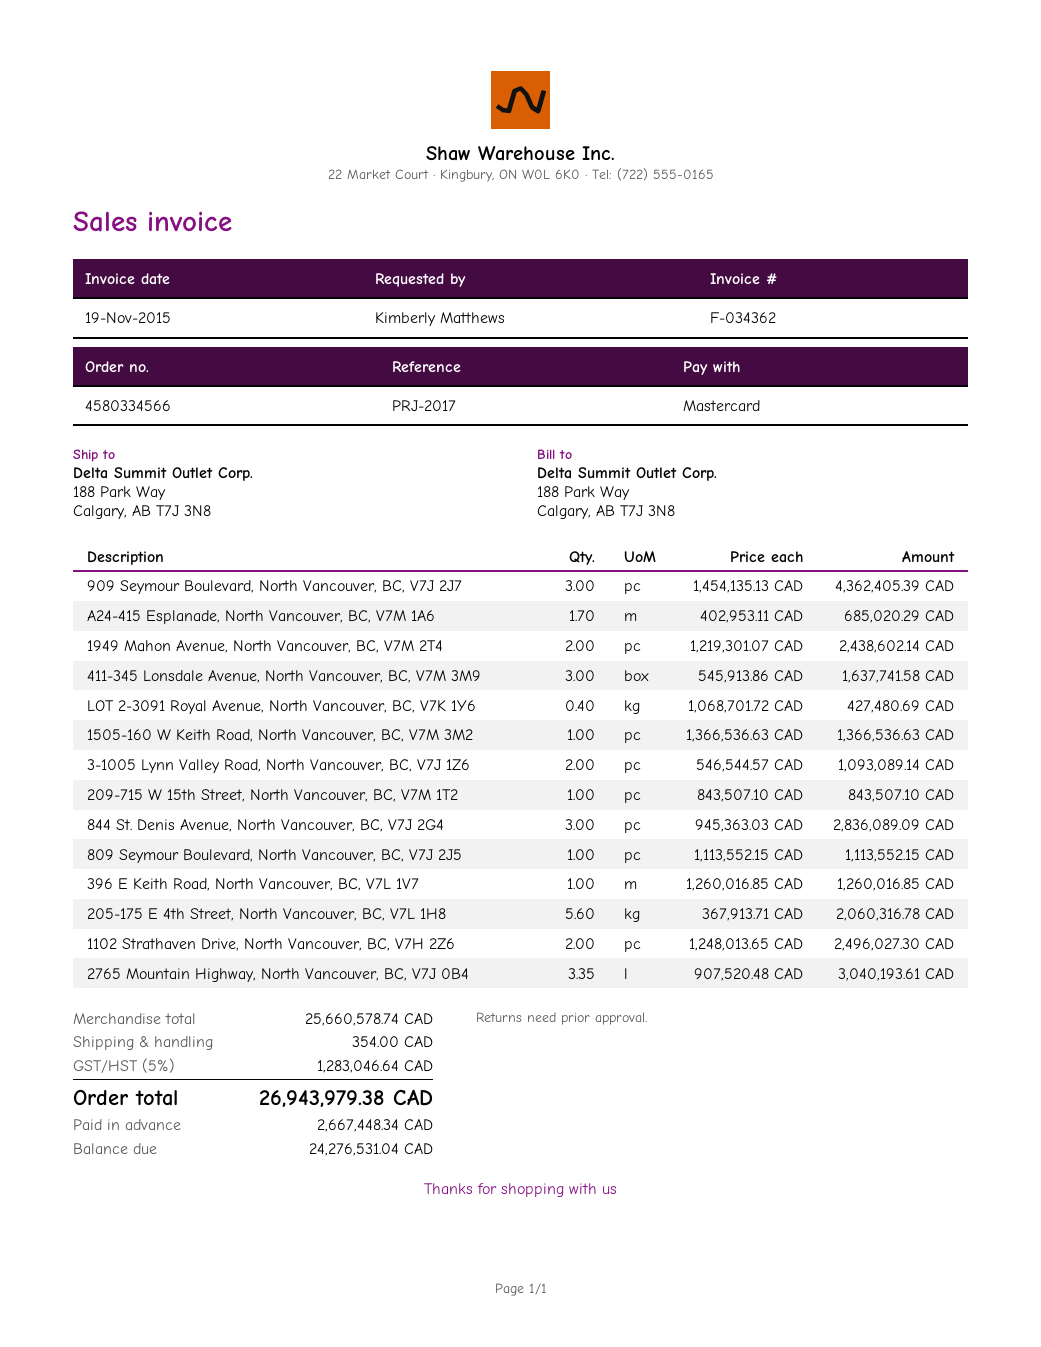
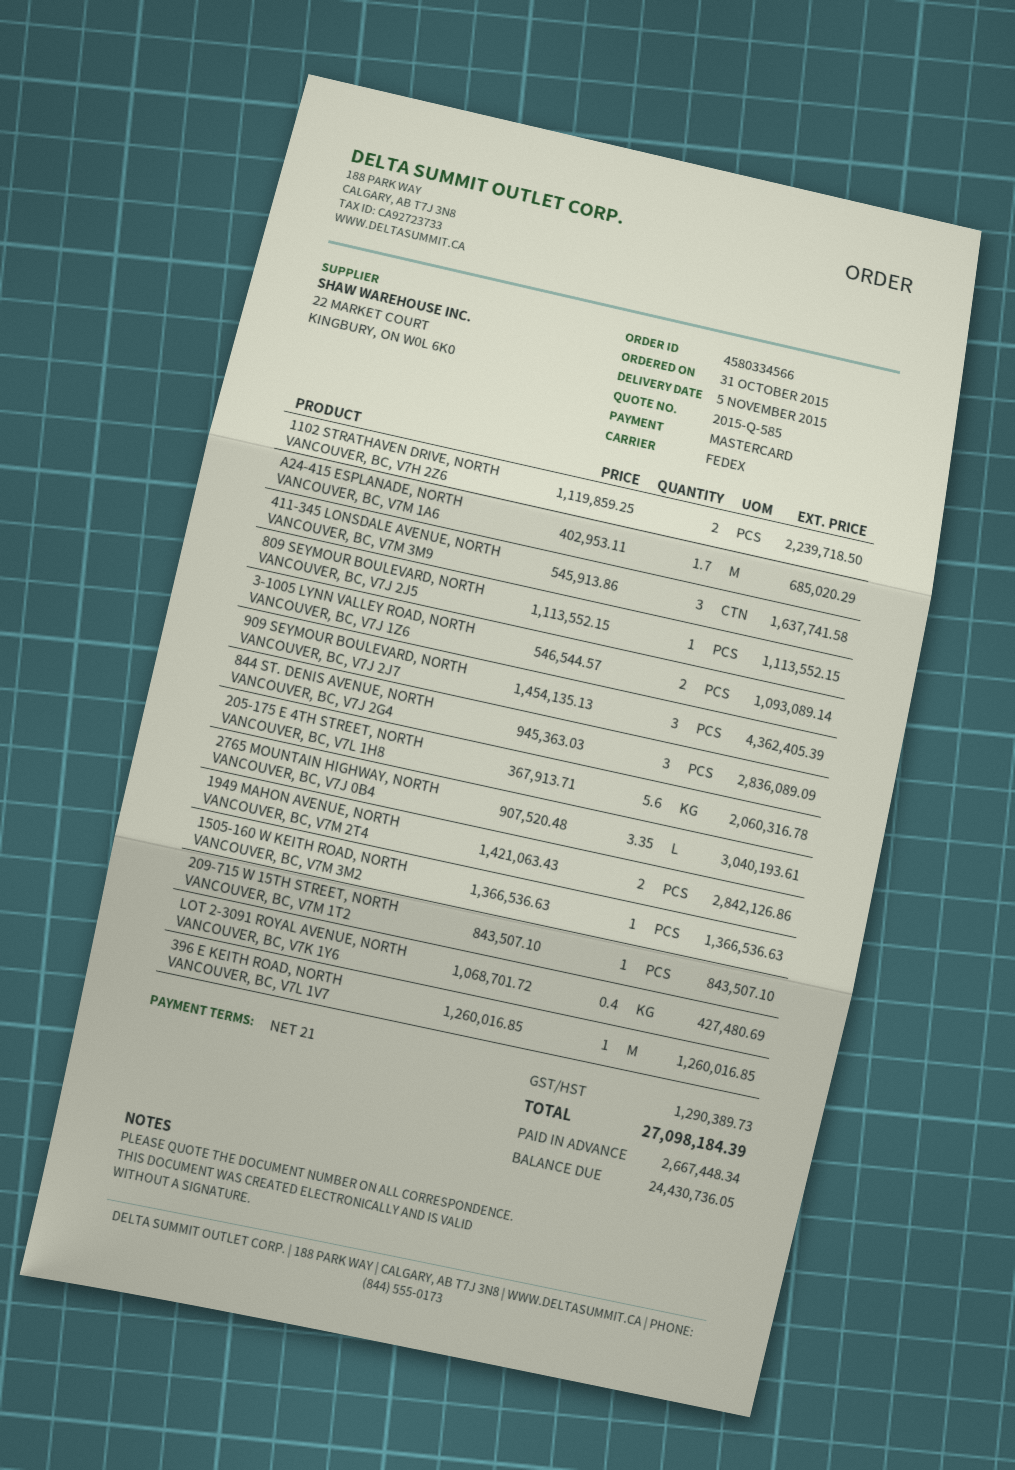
1949 Mahon Avenue, North Vancouver, BC, V7M 2T4: 2 x 1219301.07 = 2438602.14 -> 2 x 1421063.43 = 2842126.86
1102 Strathaven Drive, North Vancouver, BC, V7H 2Z6: 2 x 1248013.65 = 2496027.30 -> 2 x 1119859.25 = 2239718.50
shipping: 354.00 -> none
tax: 1283046.64 -> 1290389.73
total: 26943979.38 -> 27098184.39
balance: 24276531.04 -> 24430736.05

